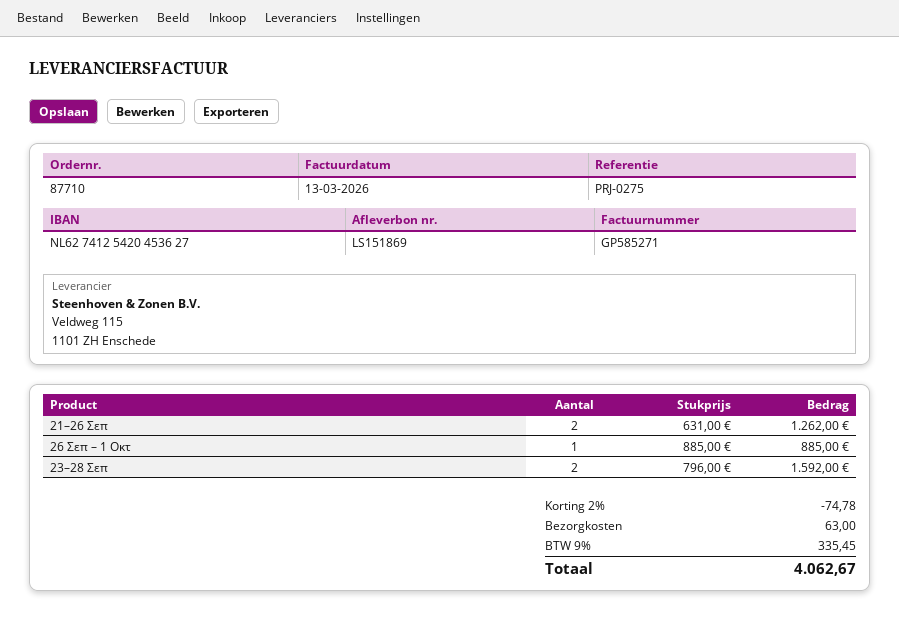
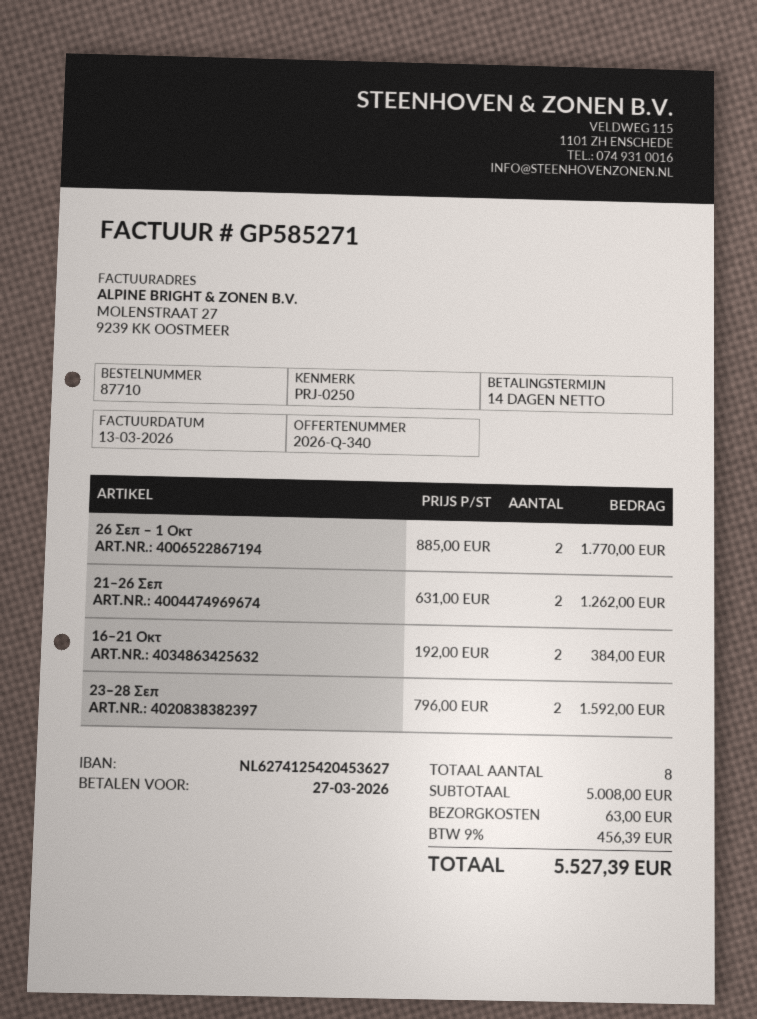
reference: PRJ-0275 -> PRJ-0250
26 Σεπ – 1 Οκτ: 1 x 885.00 = 885.00 -> 2 x 885.00 = 1770.00
16–21 Οκτ: none -> 2 x 192.00 = 384.00
discount: 2% = 74.78 -> none
tax: 9% = 335.45 -> 9% = 456.39
total: 4062.67 -> 5527.39

